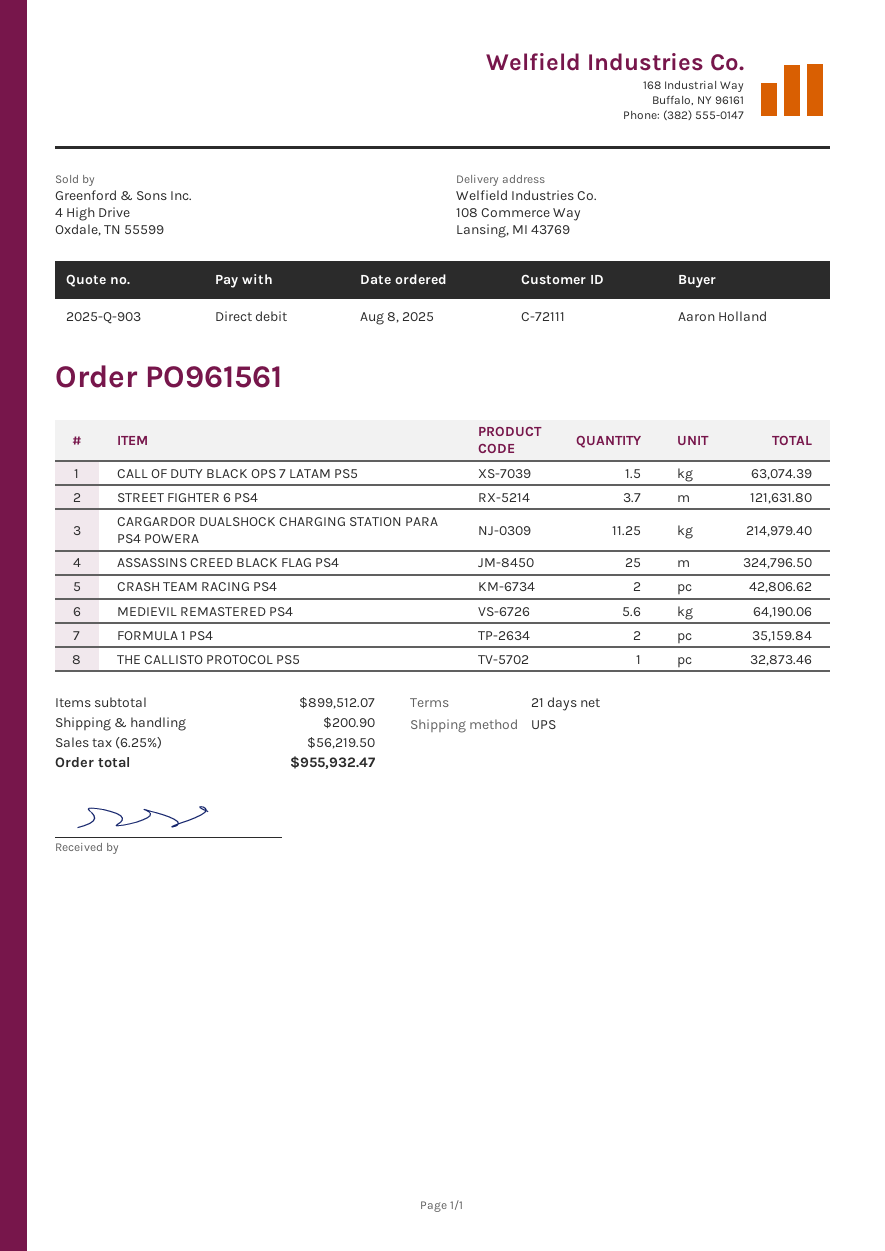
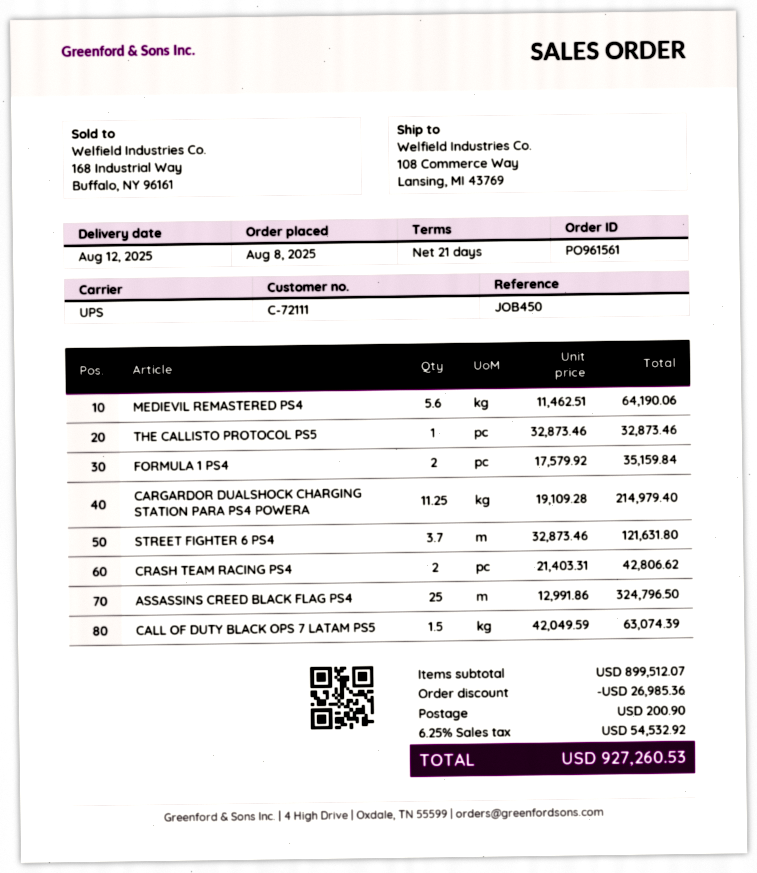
discount: none -> 26985.36
tax: 6.25% = 56219.50 -> 6.25% = 54532.92
total: 955932.47 -> 927260.53

